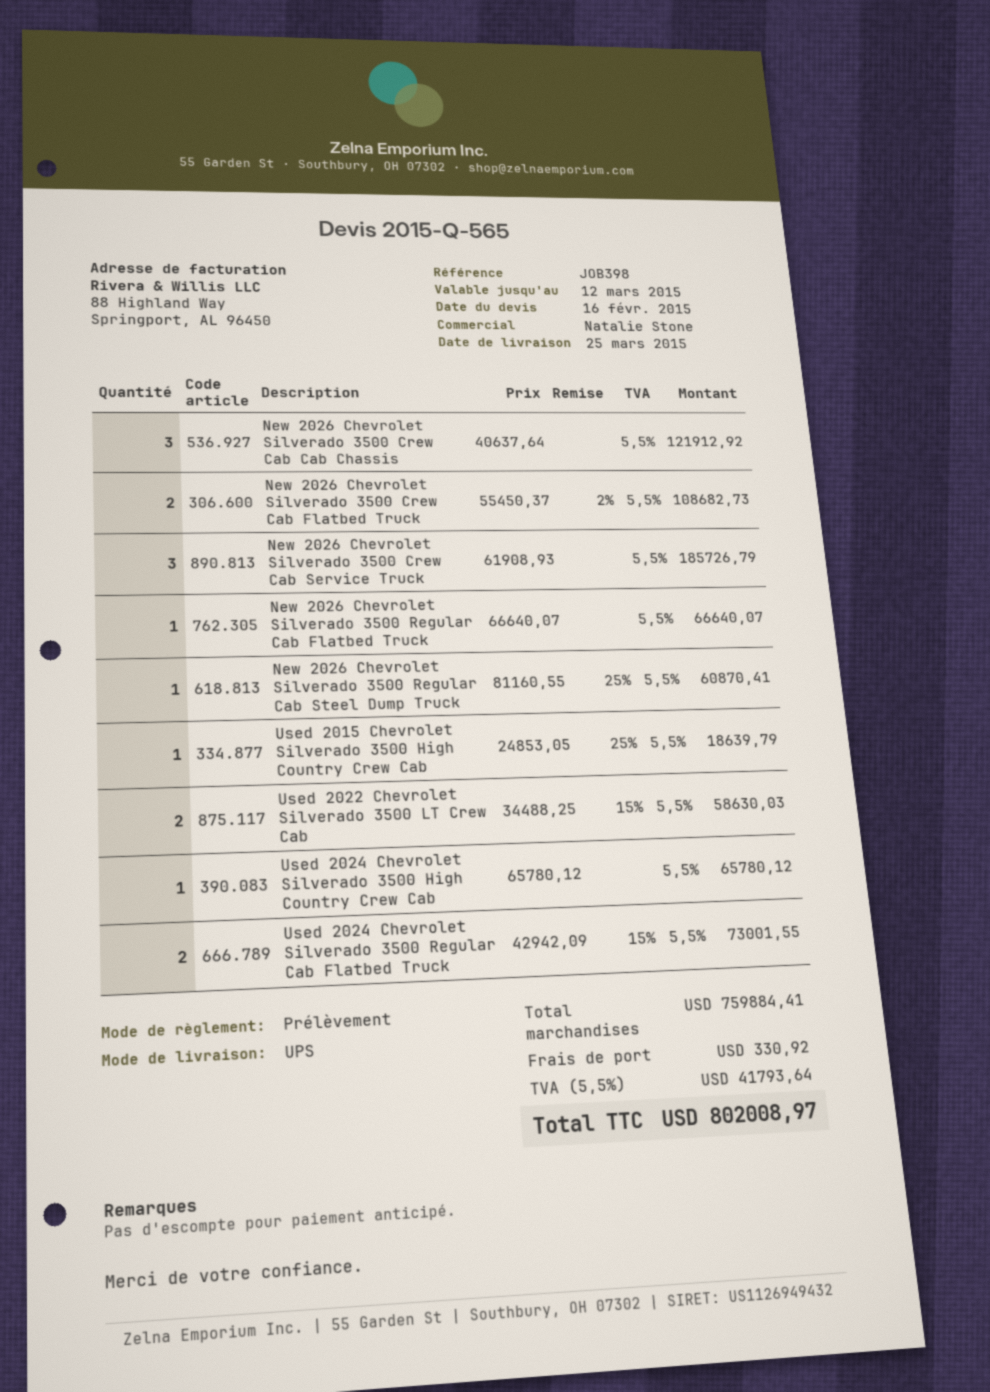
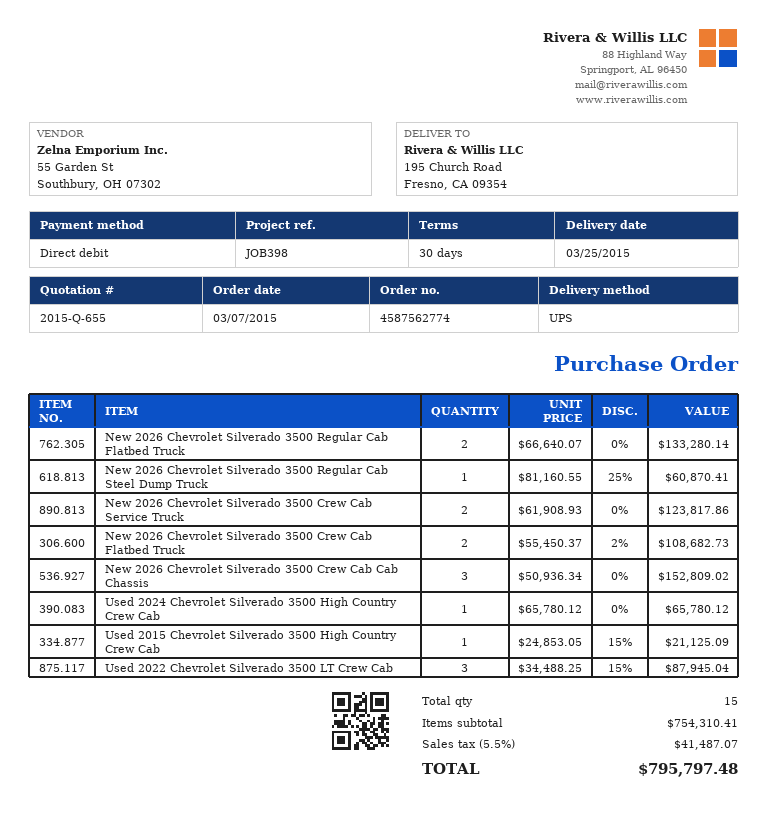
quote number: 2015-Q-565 -> 2015-Q-655
New 2026 Chevrolet Silverado 3500 Crew Cab Cab Chassis: 3 x 40637.64 = 121912.92 -> 3 x 50936.34 = 152809.02
New 2026 Chevrolet Silverado 3500 Crew Cab Service Truck: 3 x 61908.93 = 185726.79 -> 2 x 61908.93 = 123817.86
New 2026 Chevrolet Silverado 3500 Regular Cab Flatbed Truck: 1 x 66640.07 = 66640.07 -> 2 x 66640.07 = 133280.14
Used 2015 Chevrolet Silverado 3500 High Country Crew Cab: 1 x 24853.05 - 25% = 18639.79 -> 1 x 24853.05 - 15% = 21125.09
Used 2022 Chevrolet Silverado 3500 LT Crew Cab: 2 x 34488.25 - 15% = 58630.03 -> 3 x 34488.25 - 15% = 87945.04
Used 2024 Chevrolet Silverado 3500 Regular Cab Flatbed Truck: 2 x 42942.09 - 15% = 73001.55 -> none
subtotal: 759884.41 -> 754310.41
shipping: 330.92 -> none
tax: 5.5% = 41793.64 -> 5.5% = 41487.07
total: 802008.97 -> 795797.48

